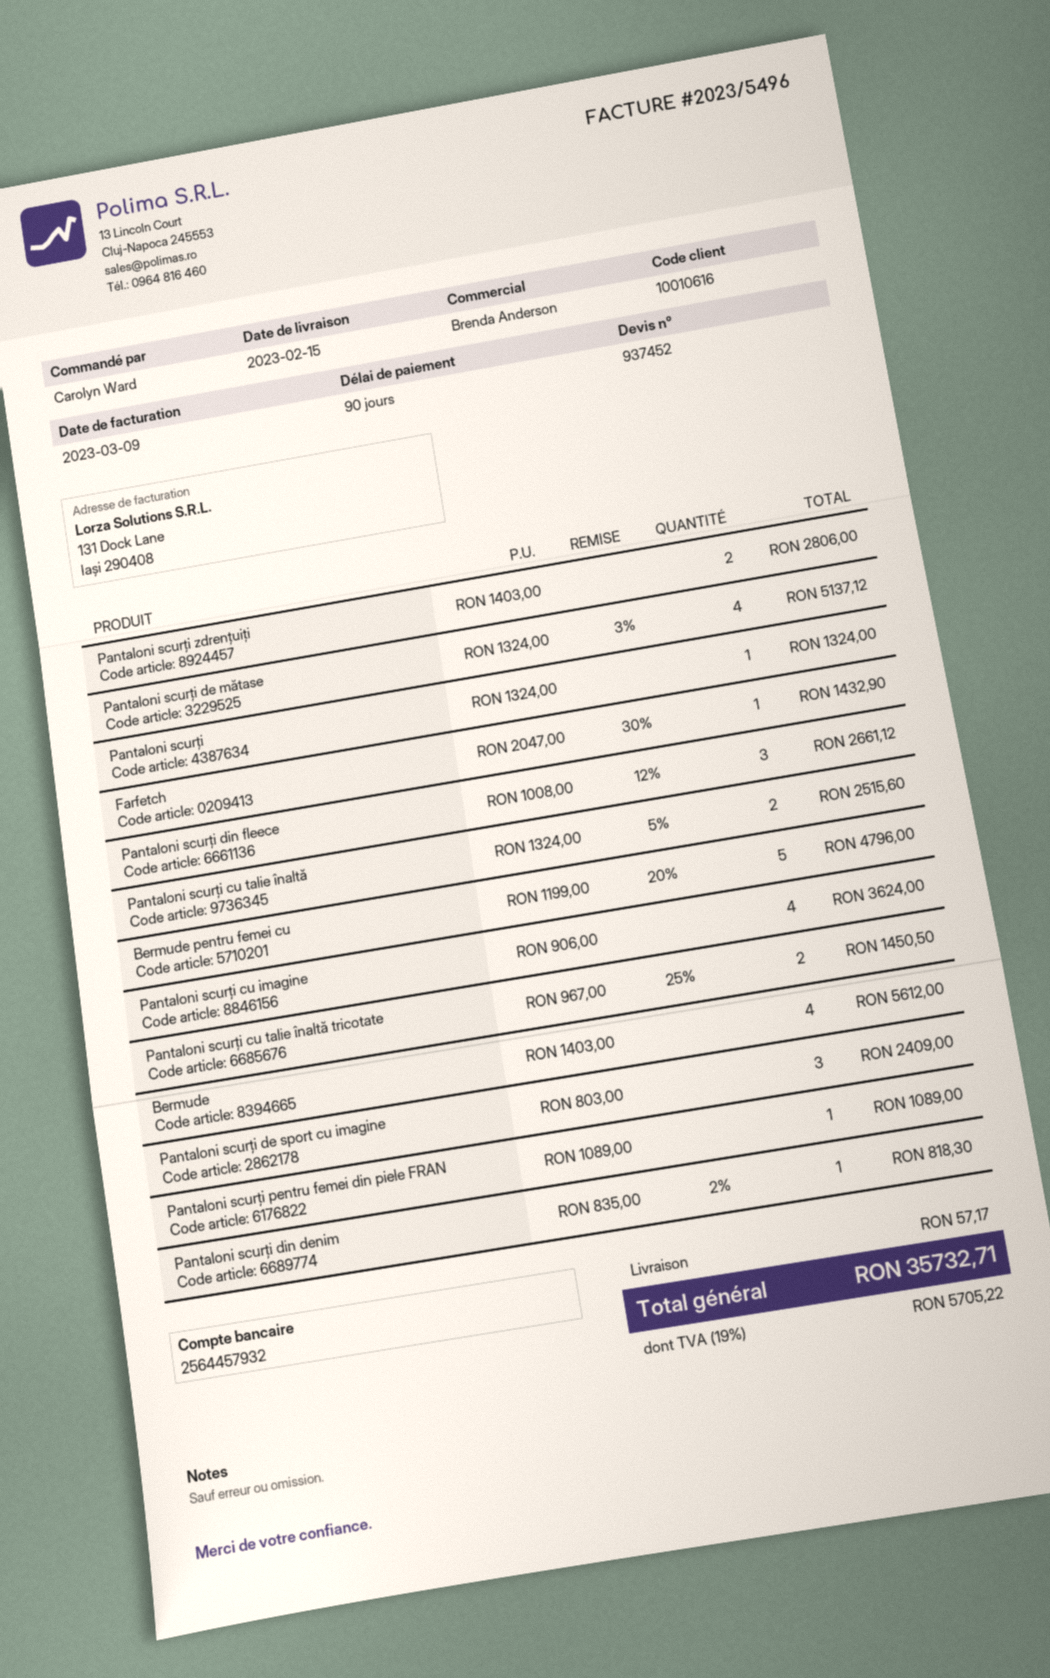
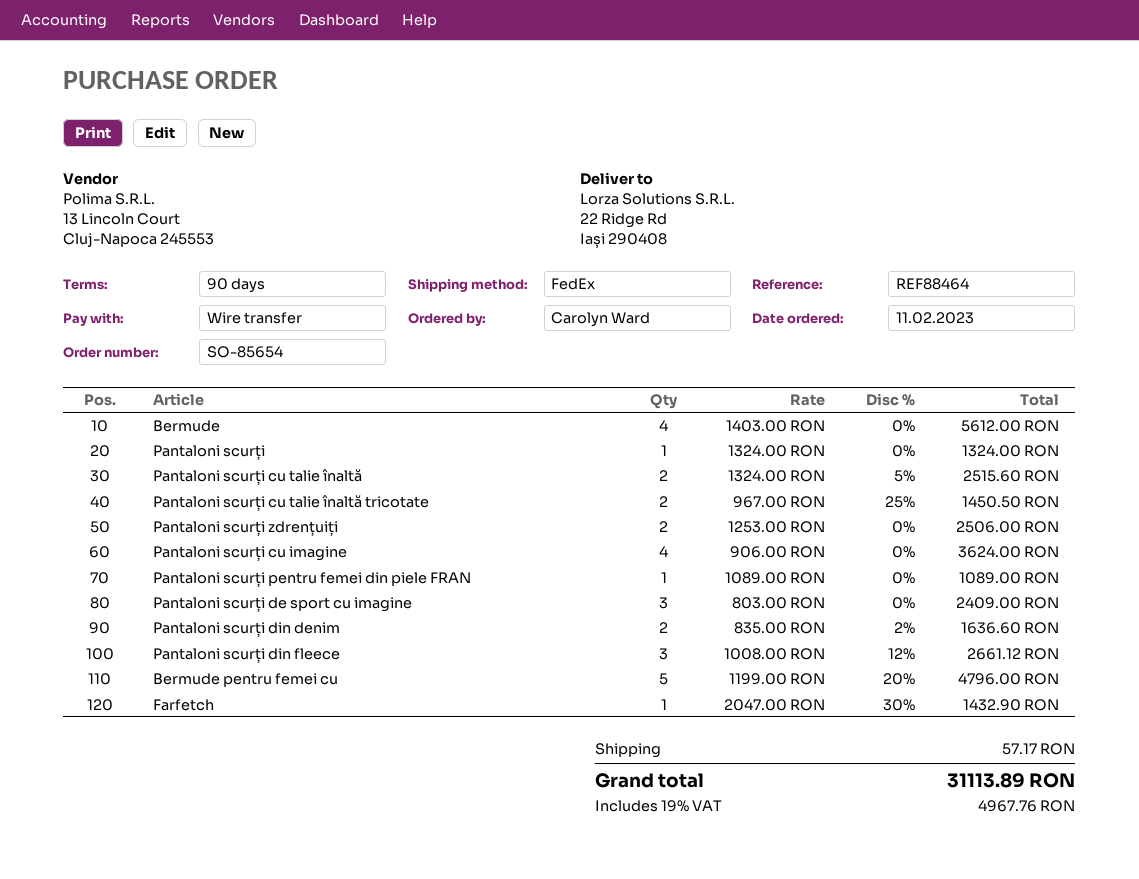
Pantaloni scurți zdrențuiți: 2 x 1403.00 = 2806.00 -> 2 x 1253.00 = 2506.00
Pantaloni scurți de mătase: 4 x 1324.00 - 3% = 5137.12 -> none
Pantaloni scurți din denim: 1 x 835.00 - 2% = 818.30 -> 2 x 835.00 - 2% = 1636.60
tax: 19% = 5705.22 -> 19% = 4967.76
total: 35732.71 -> 31113.89

